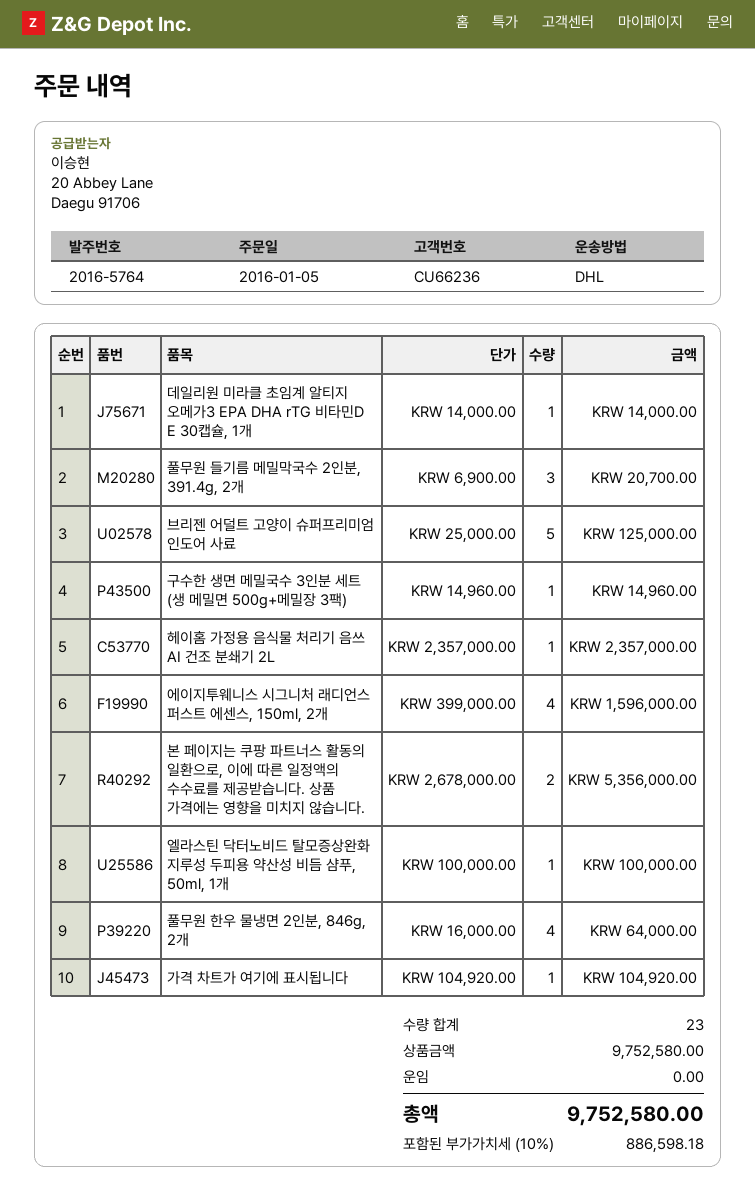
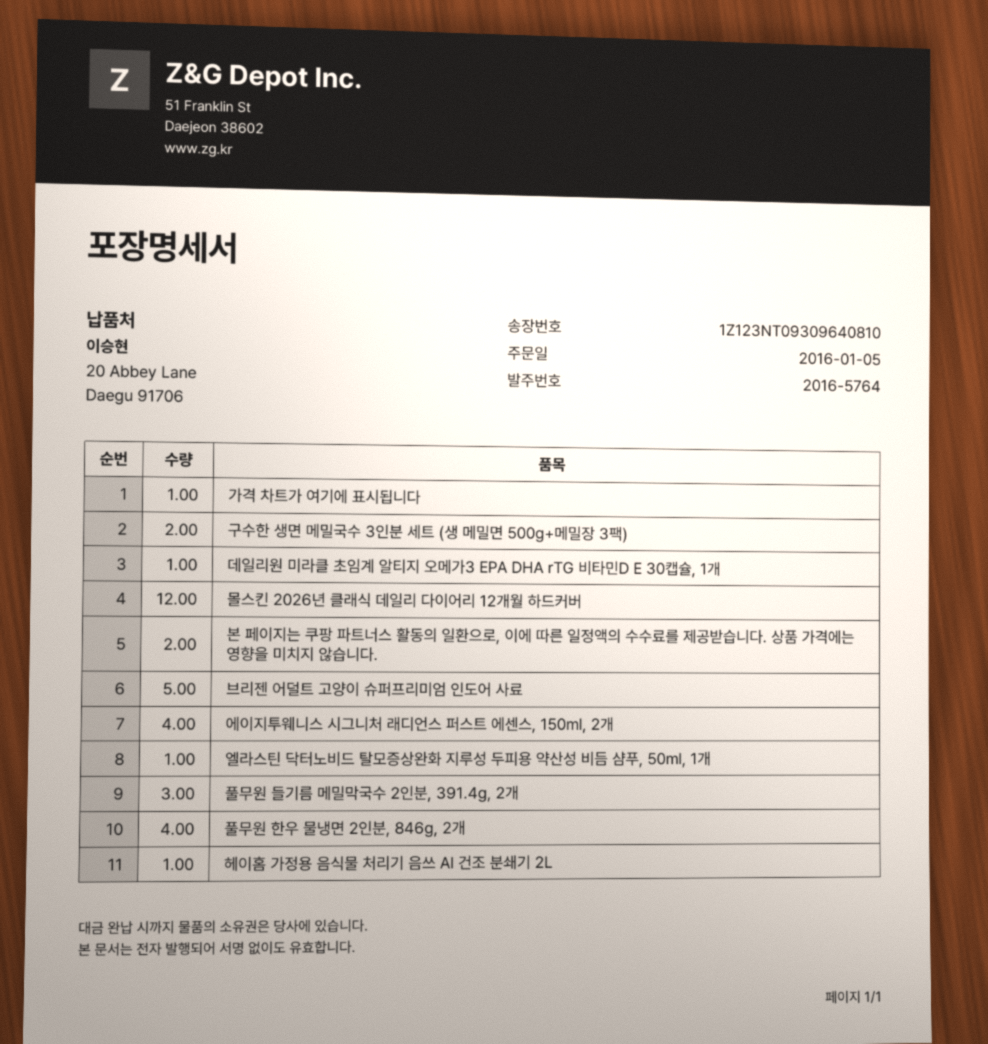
구수한 생면 메밀국수 3인분 세트 (생 메밀면 500g+메밀장 3팩): 1 -> 2
몰스킨 2026년 클래식 데일리 다이어리 12개월 하드커버: none -> 12

